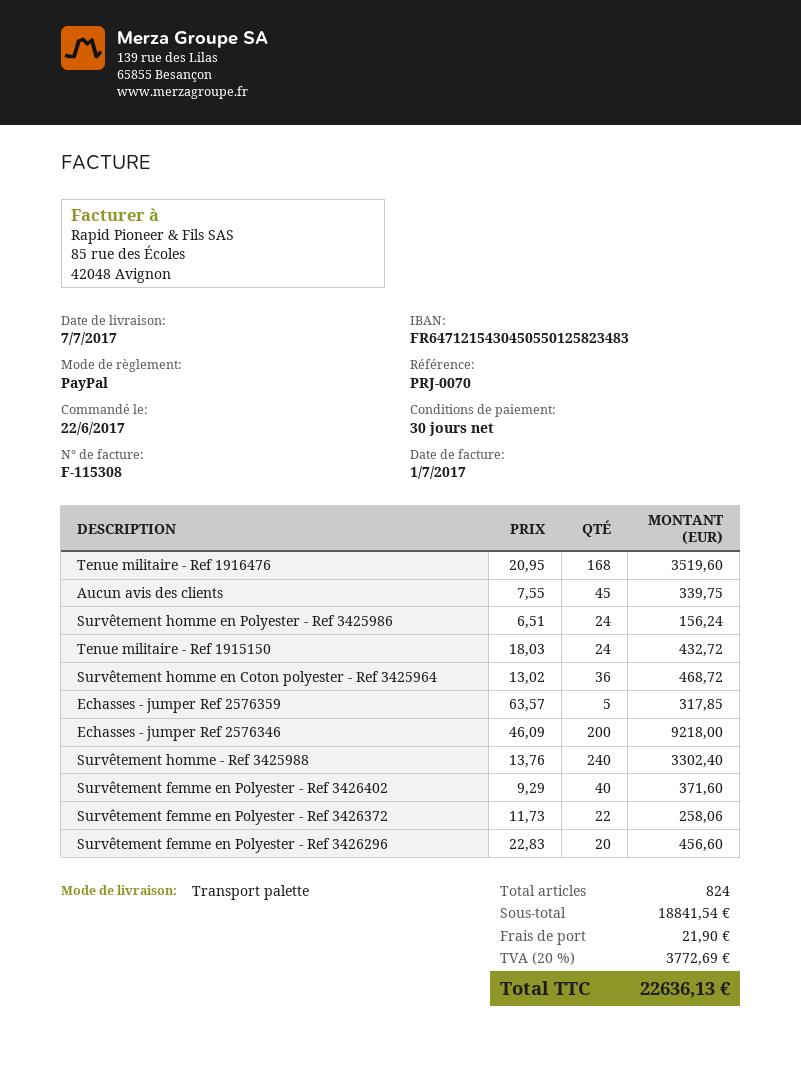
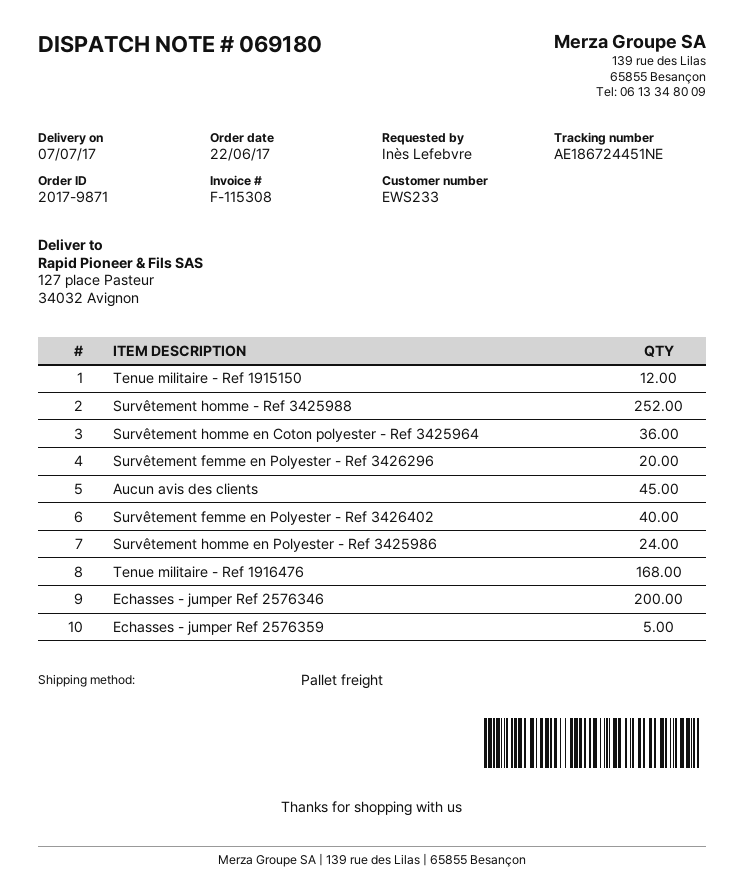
Tenue militaire - Ref 1915150: 24 -> 12
Survêtement homme - Ref 3425988: 240 -> 252
Survêtement femme en Polyester - Ref 3426372: 22 -> none

